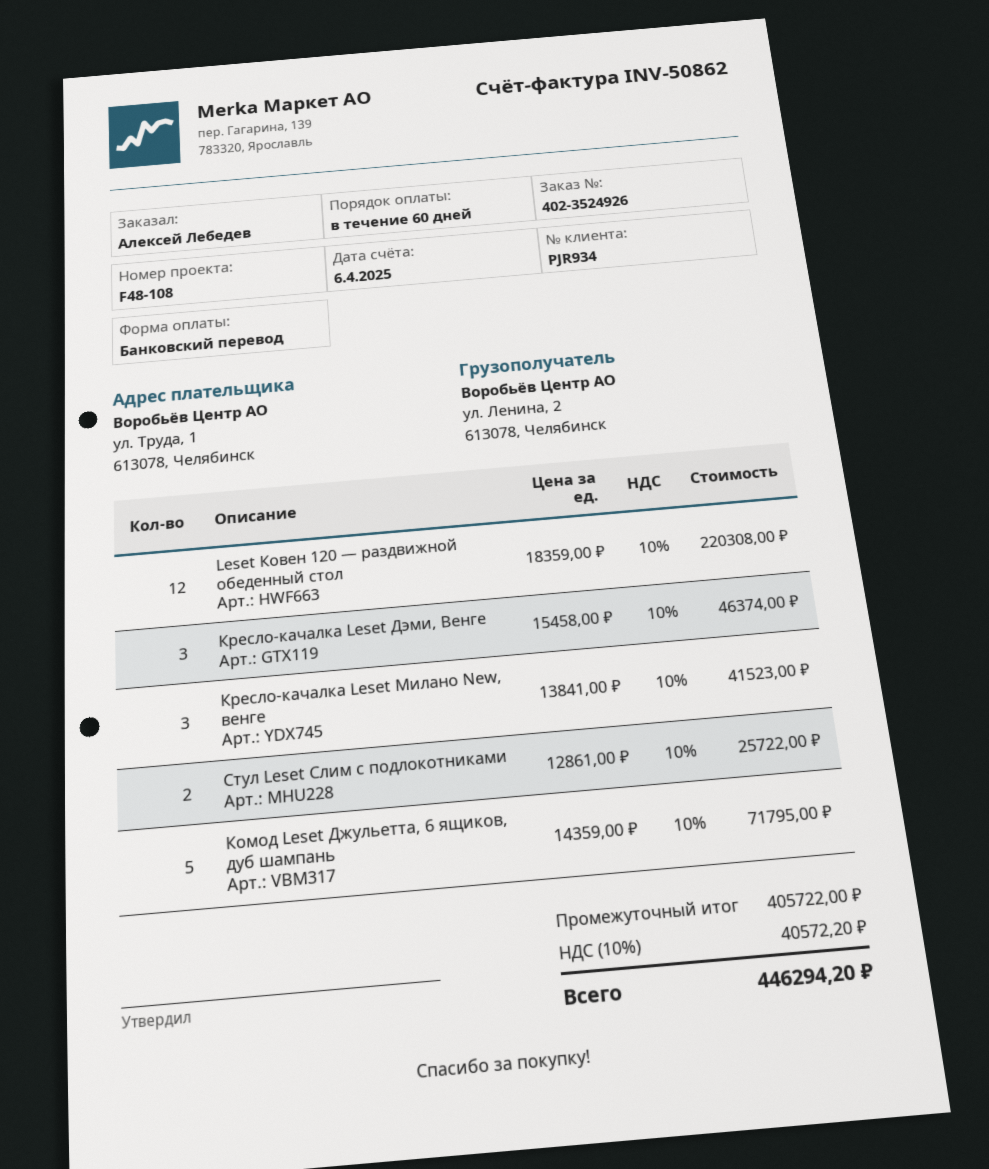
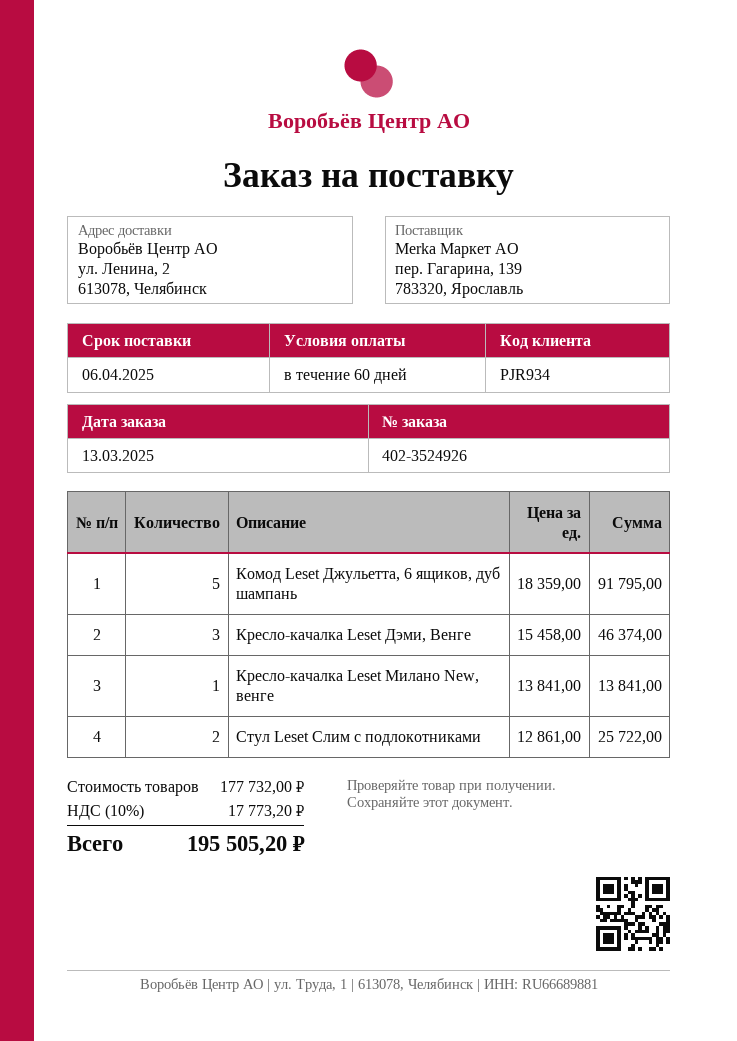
Leset Ковен 120 — раздвижной обеденный стол: 12 x 18359.00 = 220308.00 -> none
Кресло-качалка Leset Милано New, венге: 3 x 13841.00 = 41523.00 -> 1 x 13841.00 = 13841.00
Комод Leset Джульетта, 6 ящиков, дуб шампань: 5 x 14359.00 = 71795.00 -> 5 x 18359.00 = 91795.00
subtotal: 405722.00 -> 177732.00
tax: 10% = 40572.20 -> 10% = 17773.20
total: 446294.20 -> 195505.20

